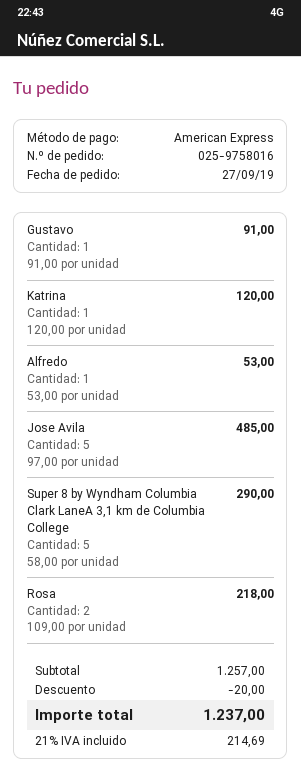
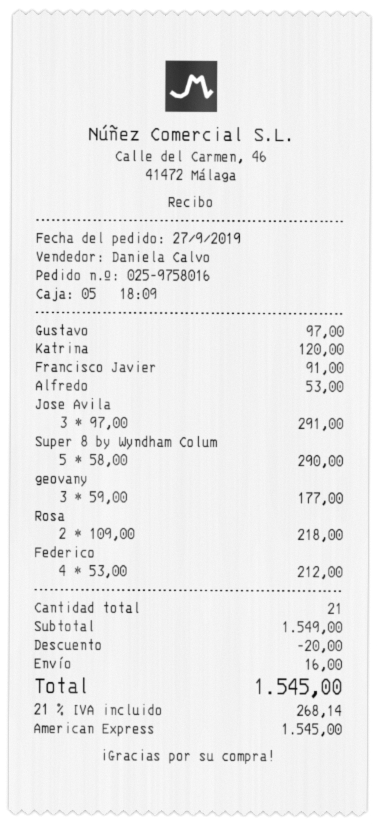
Gustavo: 1 x 91.00 = 91.00 -> 1 x 97.00 = 97.00
Jose Avila: 5 x 97.00 = 485.00 -> 3 x 97.00 = 291.00
Francisco Javier: none -> 1 x 91.00 = 91.00
geovany: none -> 3 x 59.00 = 177.00
Federico: none -> 4 x 53.00 = 212.00
subtotal: 1257.00 -> 1549.00
shipping: none -> 16.00
tax: 21% = 214.69 -> 21% = 268.14
total: 1237.00 -> 1545.00

